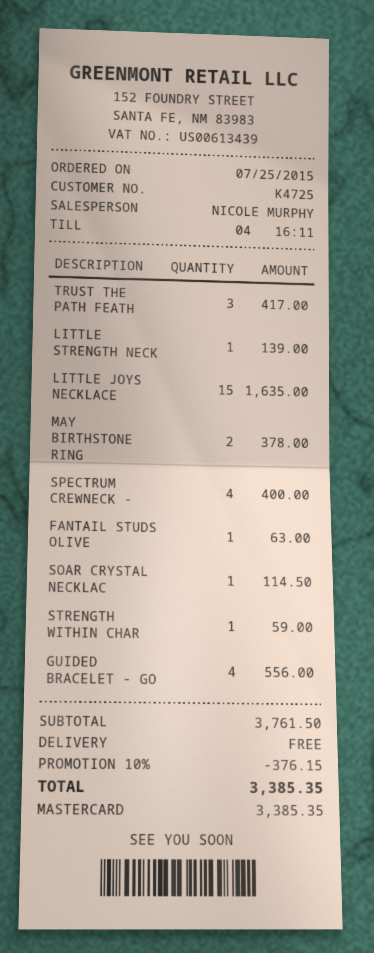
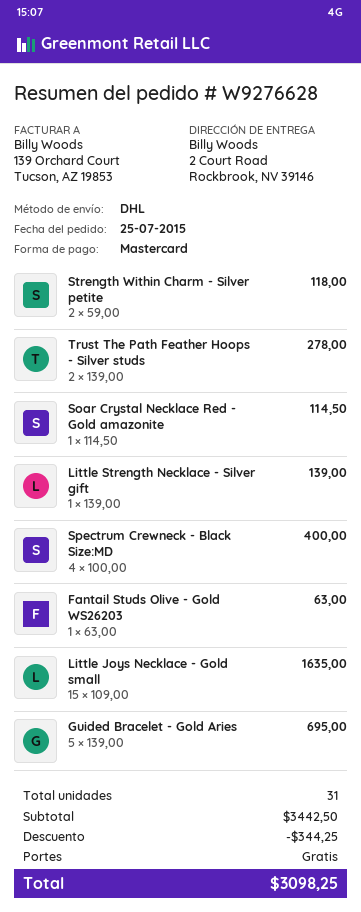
TRUST THE PATH FEATH: 3 for 417.00 -> 2 for 278.00
MAY BIRTHSTONE RING: 2 for 378.00 -> none
STRENGTH WITHIN CHAR: 1 for 59.00 -> 2 for 118.00
GUIDED BRACELET - GO: 4 for 556.00 -> 5 for 695.00
subtotal: 3761.50 -> 3442.50
discount: 376.15 -> 344.25
total: 3385.35 -> 3098.25

